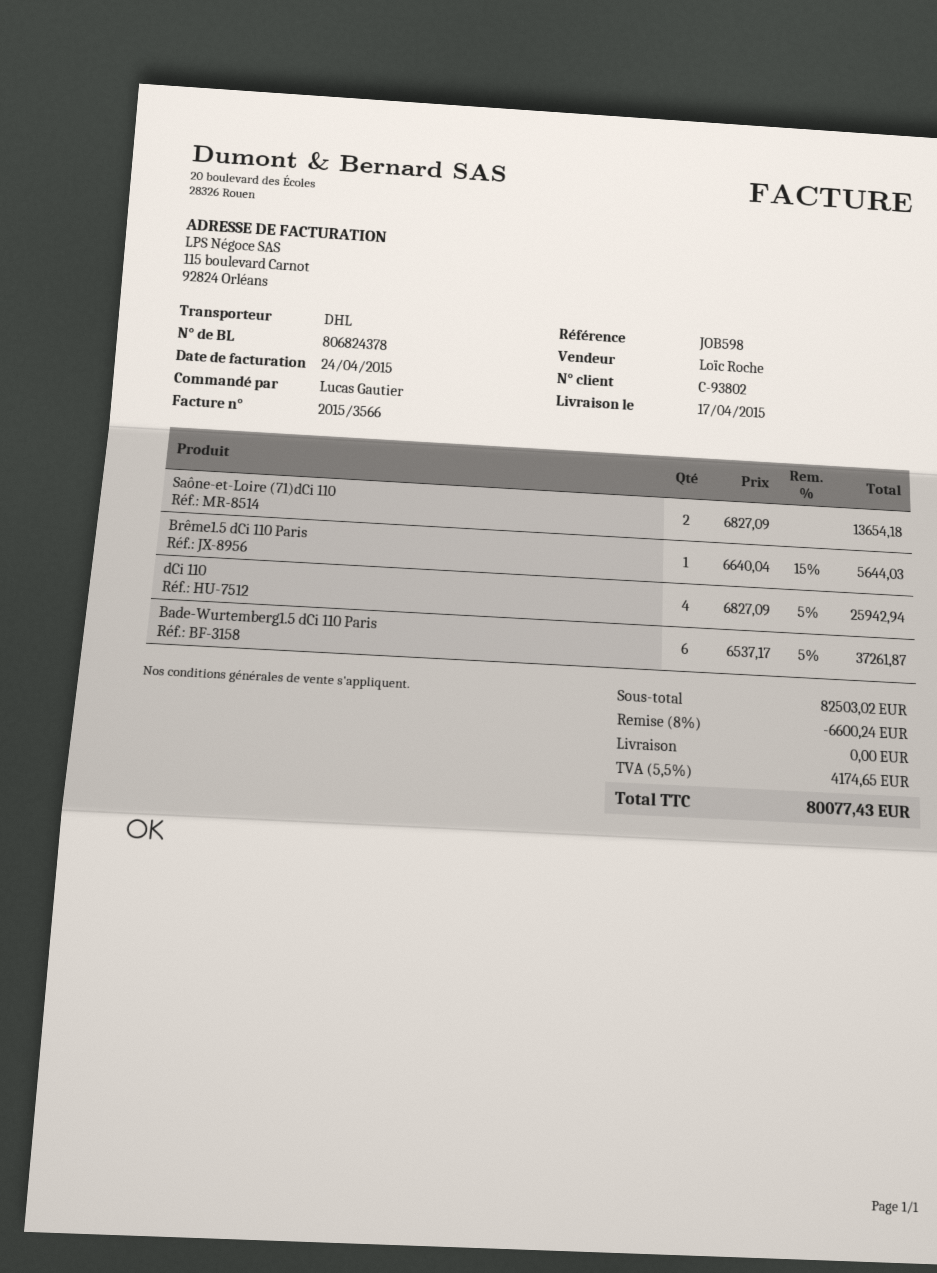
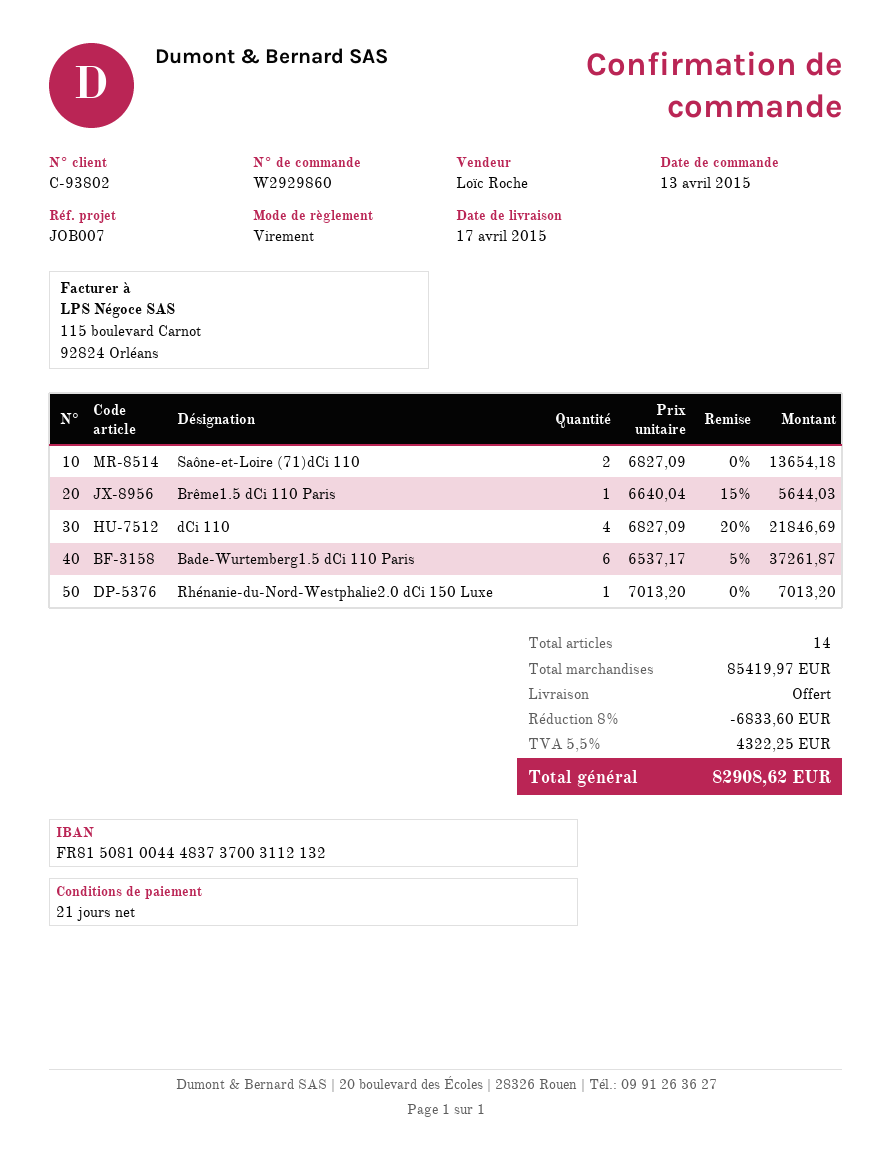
reference: JOB598 -> JOB007
dCi 110: 4 x 6827.09 - 5% = 25942.94 -> 4 x 6827.09 - 20% = 21846.69
Rhénanie-du-Nord-Westphalie2.0 dCi 150 Luxe: none -> 1 x 7013.20 = 7013.20
subtotal: 82503.02 -> 85419.97
discount: 8% = 6600.24 -> 8% = 6833.60
tax: 5.5% = 4174.65 -> 5.5% = 4322.25
total: 80077.43 -> 82908.62

